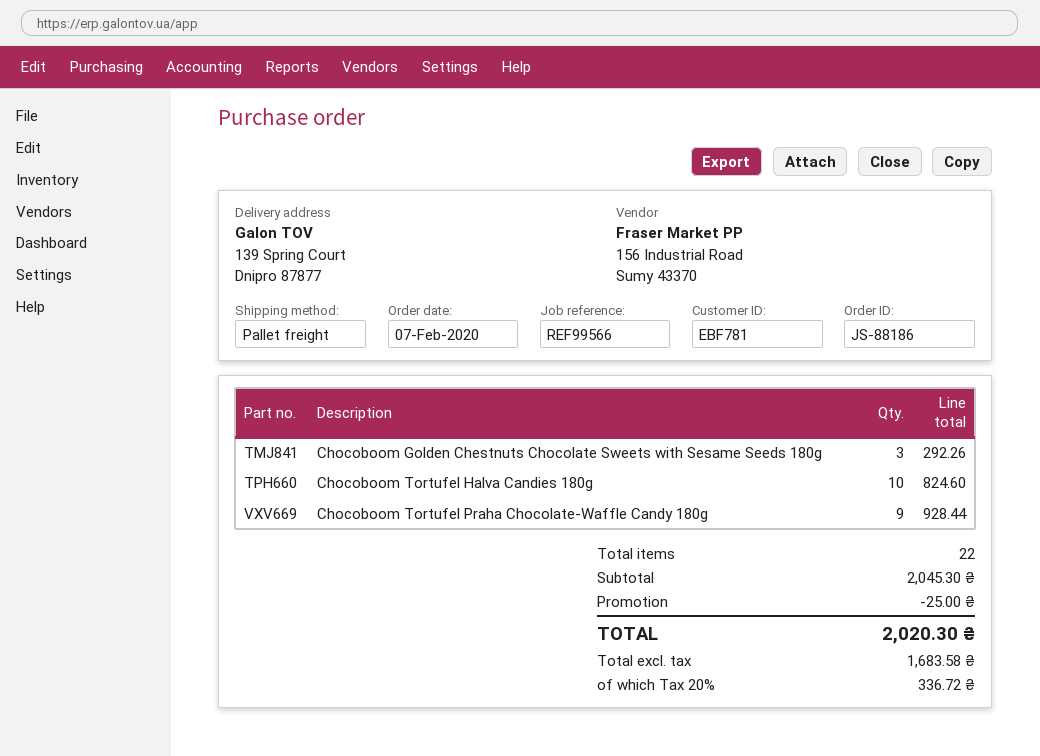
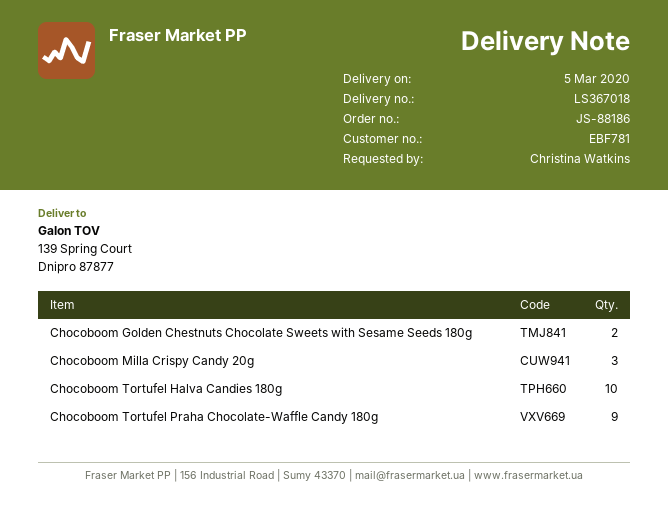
Chocoboom Golden Chestnuts Chocolate Sweets with Sesame Seeds 180g: 3 -> 2
Chocoboom Milla Crispy Candy 20g: none -> 3

